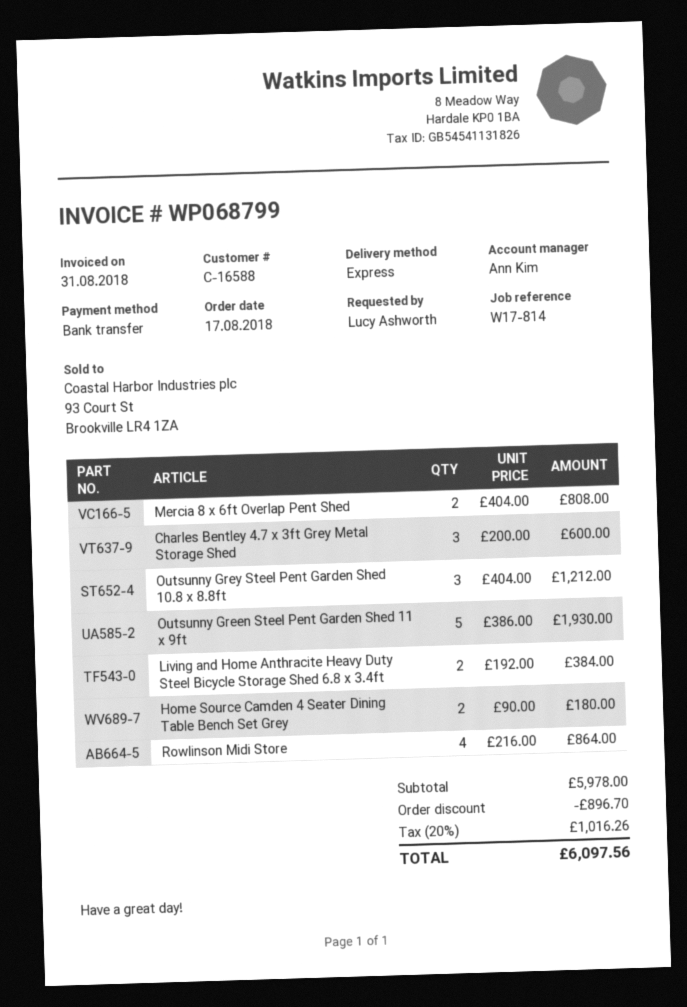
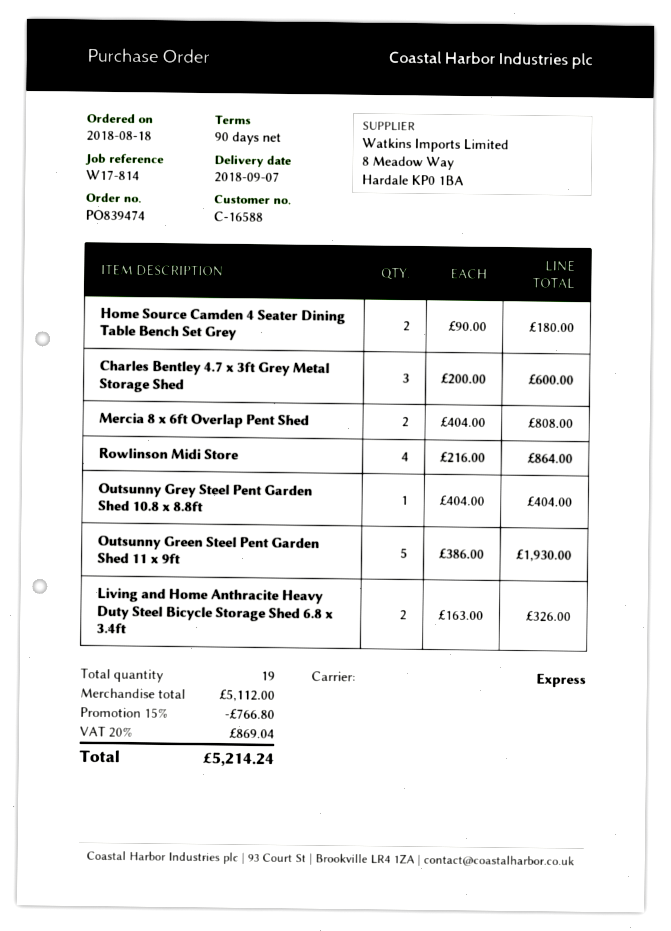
order date: 2018-08-17 -> 2018-08-18
Outsunny Grey Steel Pent Garden Shed 10.8 x 8.8ft: 3 x 404.00 = 1212.00 -> 1 x 404.00 = 404.00
Living and Home Anthracite Heavy Duty Steel Bicycle Storage Shed 6.8 x 3.4ft: 2 x 192.00 = 384.00 -> 2 x 163.00 = 326.00
subtotal: 5978.00 -> 5112.00
discount: 896.70 -> 766.80
tax: 20% = 1016.26 -> 20% = 869.04
total: 6097.56 -> 5214.24

